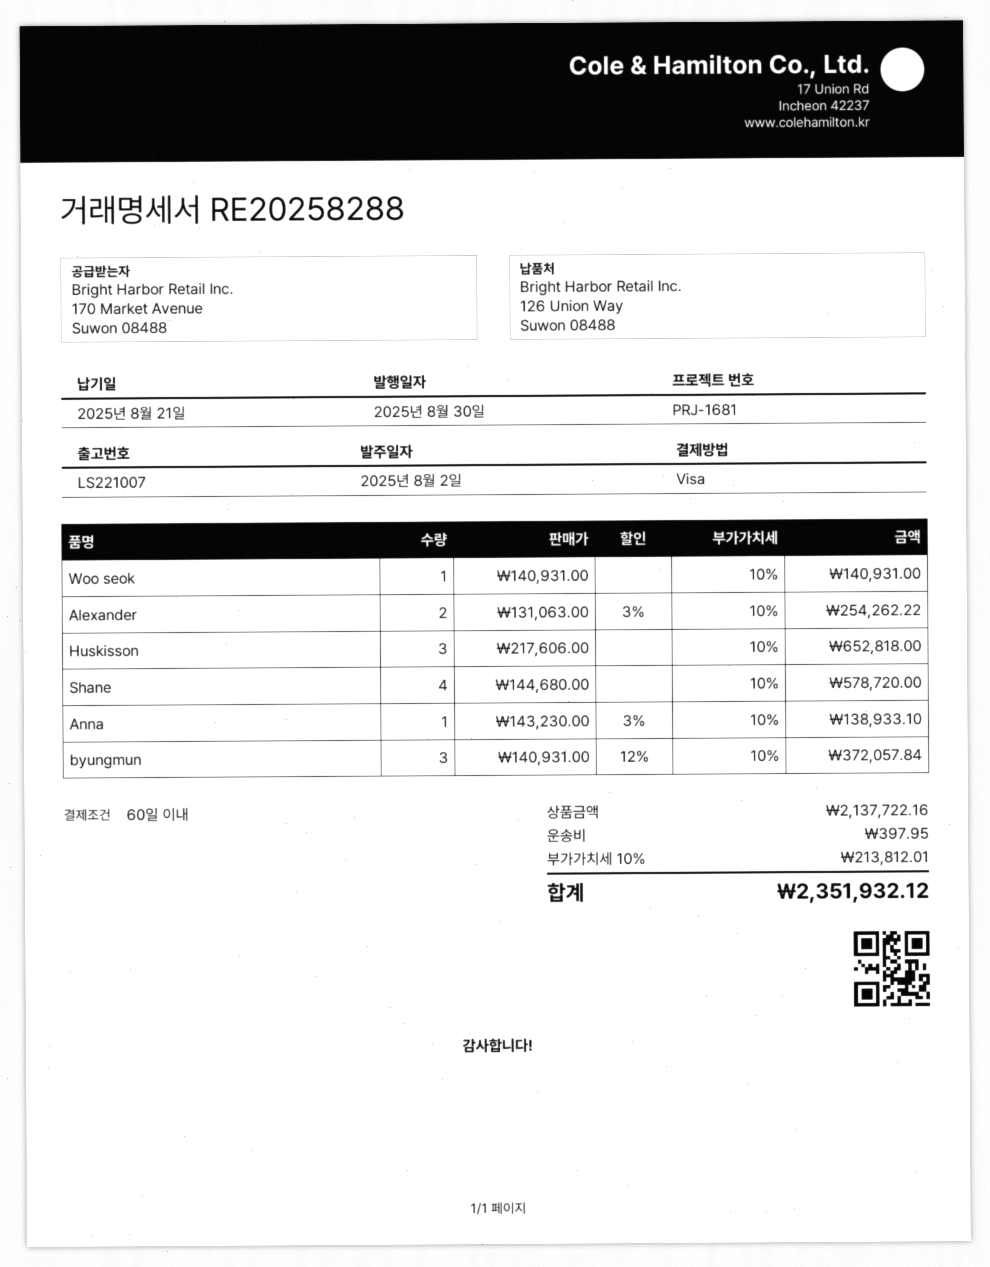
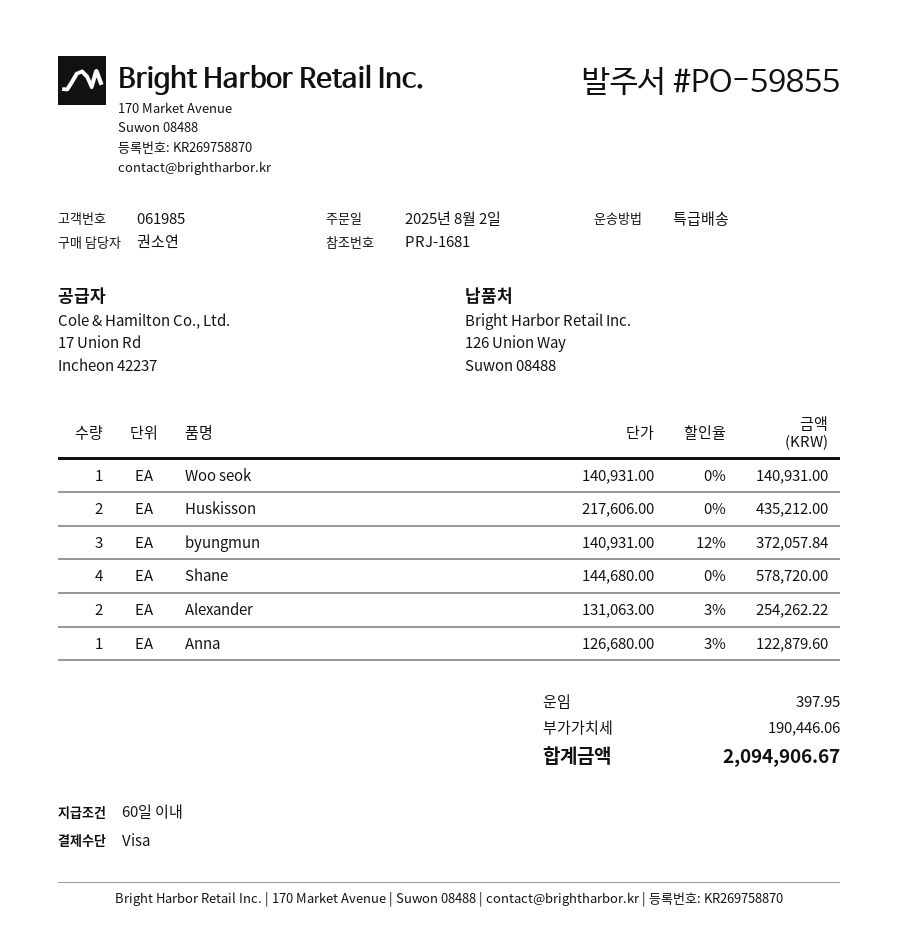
Huskisson: 3 x 217606.00 = 652818.00 -> 2 x 217606.00 = 435212.00
Anna: 1 x 143230.00 - 3% = 138933.10 -> 1 x 126680.00 - 3% = 122879.60
tax: 213812.01 -> 190446.06
total: 2351932.12 -> 2094906.67

